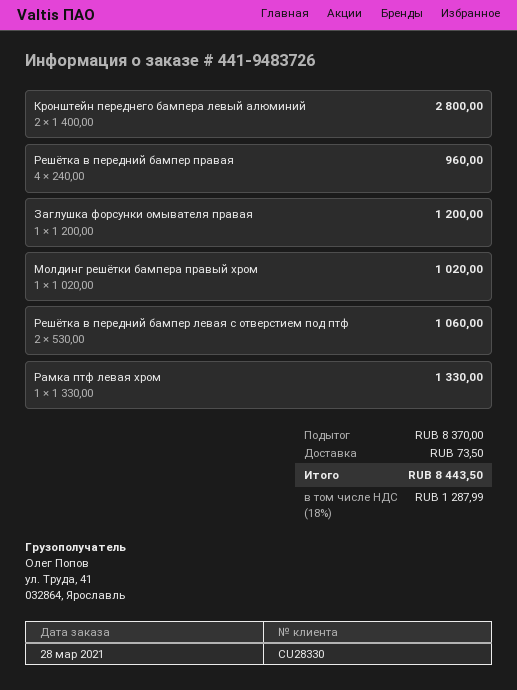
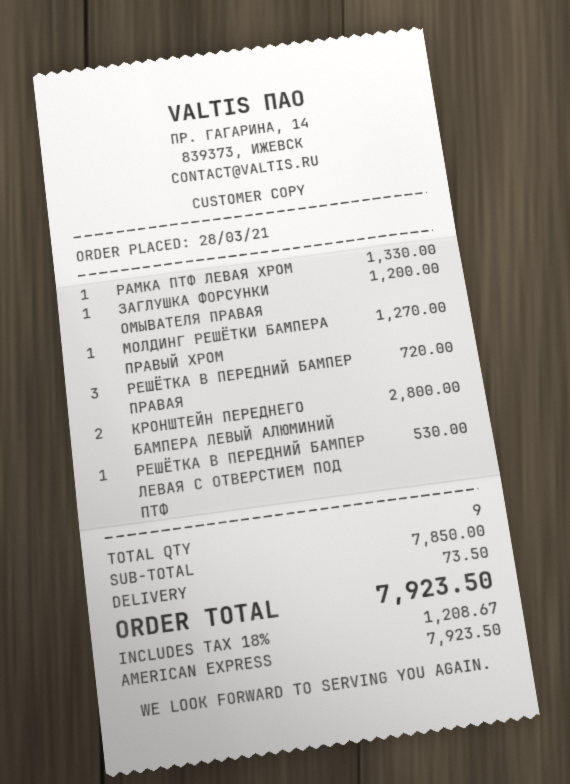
Решётка в передний бампер правая: 4 for 960.00 -> 3 for 720.00
Молдинг решётки бампера правый хром: 1 for 1020.00 -> 1 for 1270.00
Решётка в передний бампер левая с отверстием под птф: 2 for 1060.00 -> 1 for 530.00
subtotal: 8370.00 -> 7850.00
tax: 18% = 1287.99 -> 18% = 1208.67
total: 8443.50 -> 7923.50

